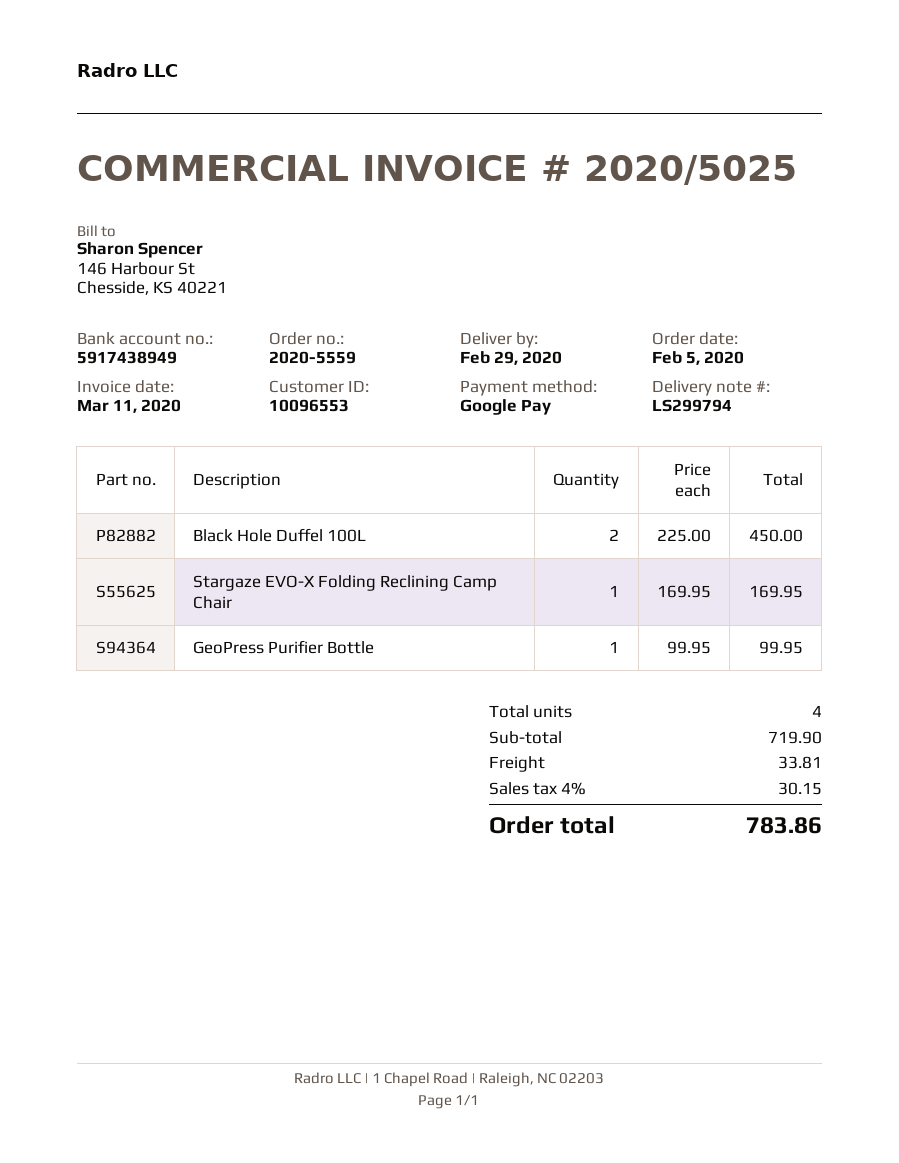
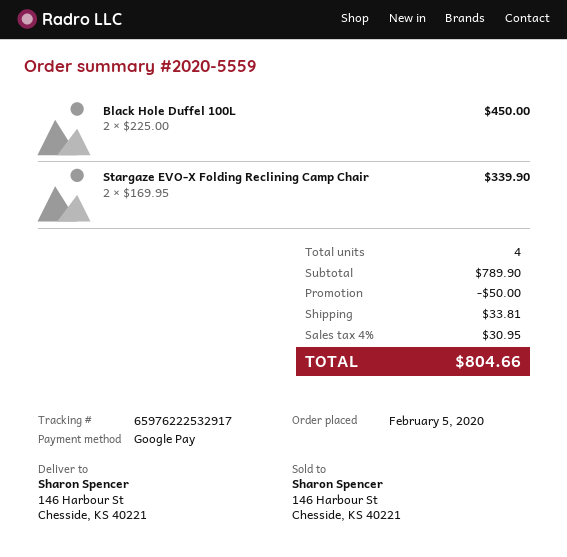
Stargaze EVO-X Folding Reclining Camp Chair: 1 x 169.95 = 169.95 -> 2 x 169.95 = 339.90
GeoPress Purifier Bottle: 1 x 99.95 = 99.95 -> none
subtotal: 719.90 -> 789.90
discount: none -> 50.00
tax: 4% = 30.15 -> 4% = 30.95
total: 783.86 -> 804.66

